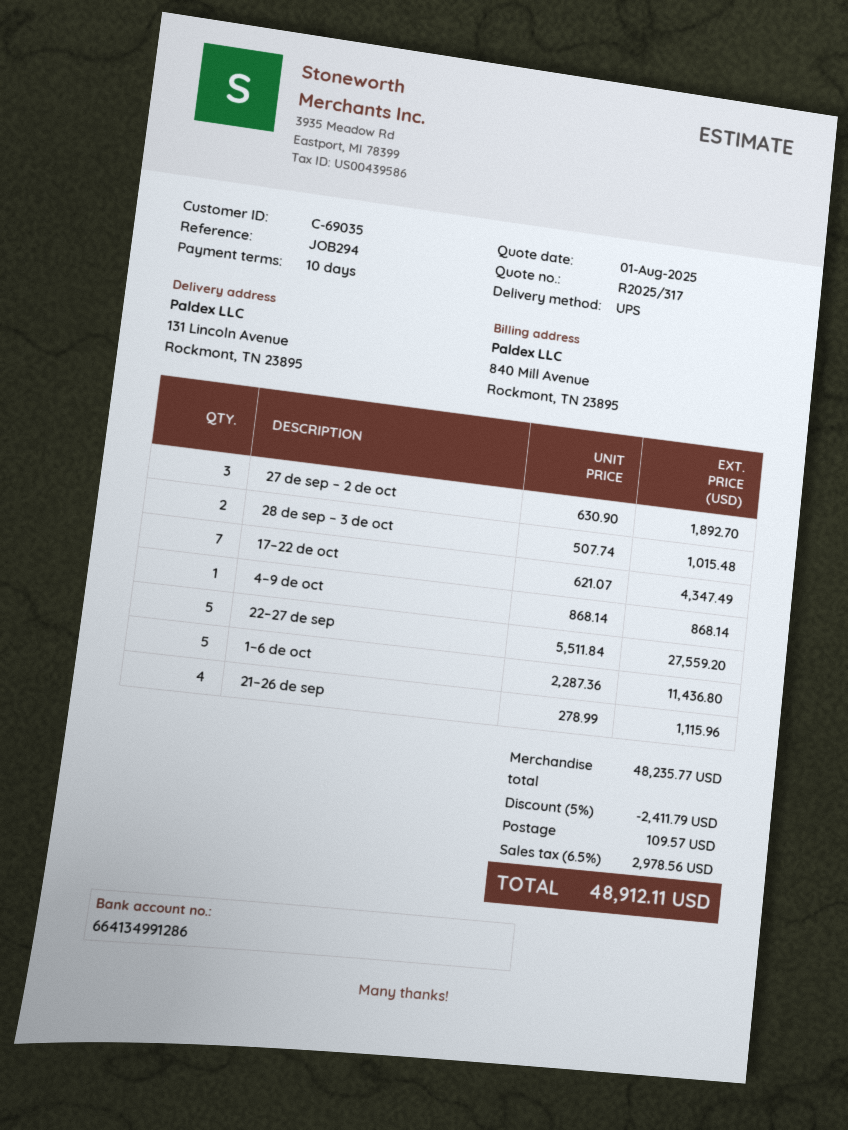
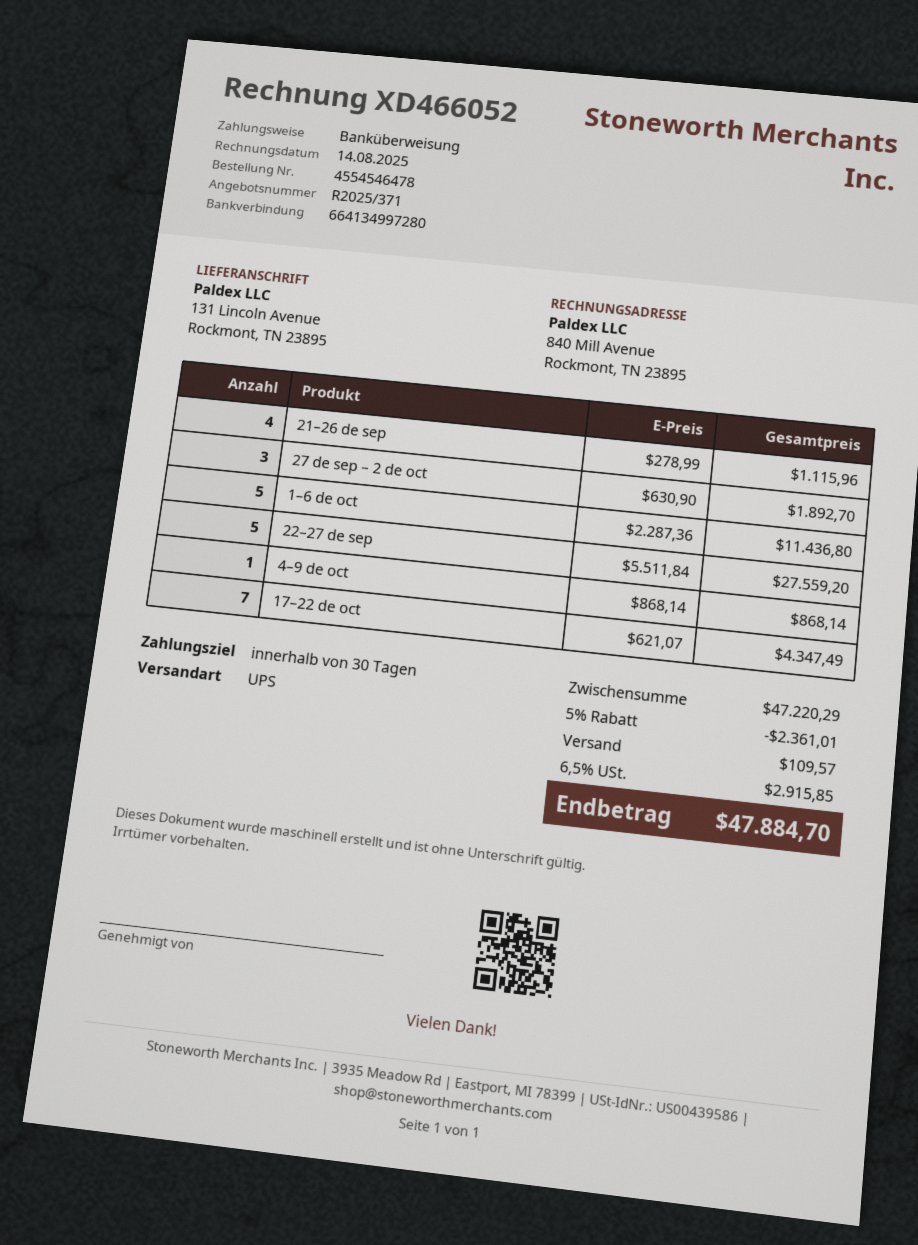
quote number: R2025/317 -> R2025/371
payment terms: 10 days -> 30 days
bank account: 664134991286 -> 664134997280
28 de sep – 3 de oct: 2 x 507.74 = 1015.48 -> none
subtotal: 48235.77 -> 47220.29
discount: 5% = 2411.79 -> 5% = 2361.01
tax: 6.5% = 2978.56 -> 6.5% = 2915.85
total: 48912.11 -> 47884.70

